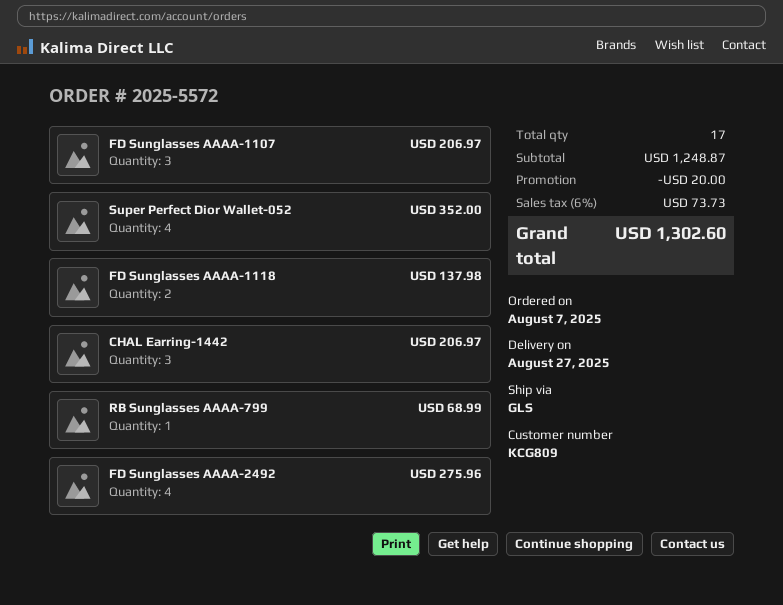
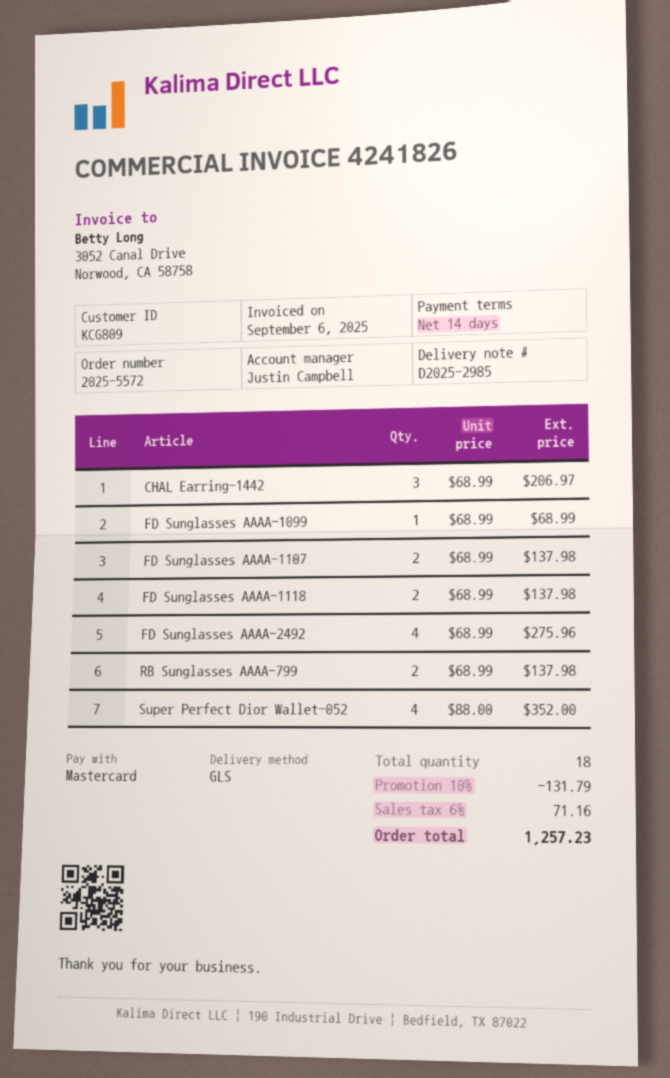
FD Sunglasses AAAA-1107: 3 for 206.97 -> 2 for 137.98
RB Sunglasses AAAA-799: 1 for 68.99 -> 2 for 137.98
FD Sunglasses AAAA-1099: none -> 1 for 68.99
total quantity: 17 -> 18
discount: 20.00 -> 131.79
tax: 6% = 73.73 -> 6% = 71.16
total: 1302.60 -> 1257.23

